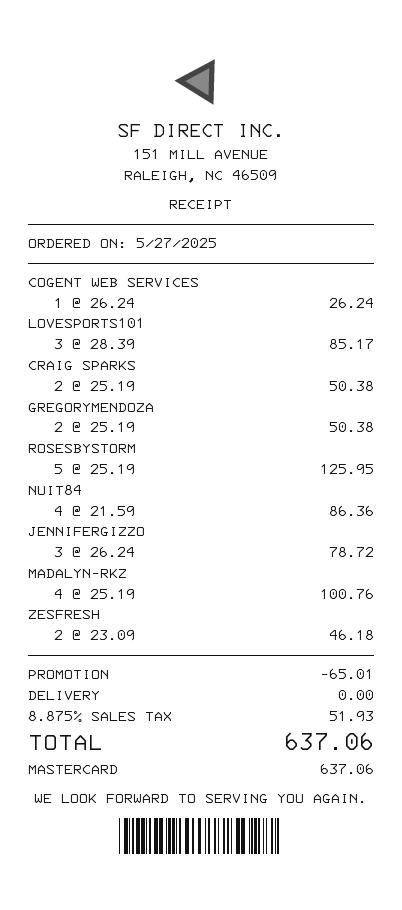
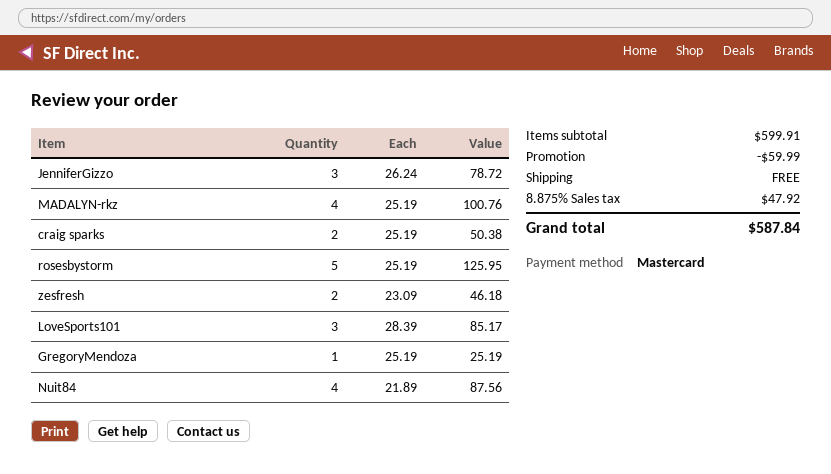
COGENT WEB SERVICES: 1 x 26.24 = 26.24 -> none
GREGORYMENDOZA: 2 x 25.19 = 50.38 -> 1 x 25.19 = 25.19
NUIT84: 4 x 21.59 = 86.36 -> 4 x 21.89 = 87.56
discount: 65.01 -> 59.99
tax: 8.875% = 51.93 -> 8.875% = 47.92
total: 637.06 -> 587.84

